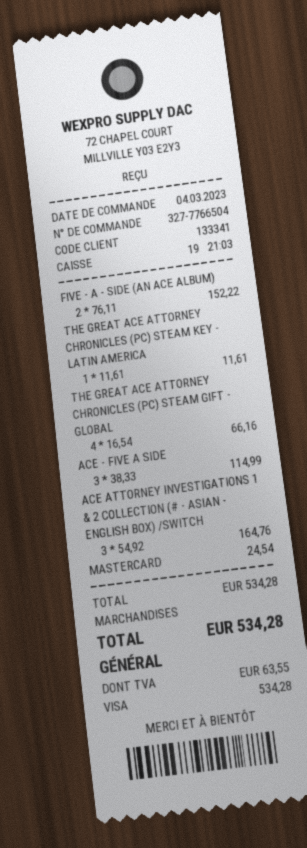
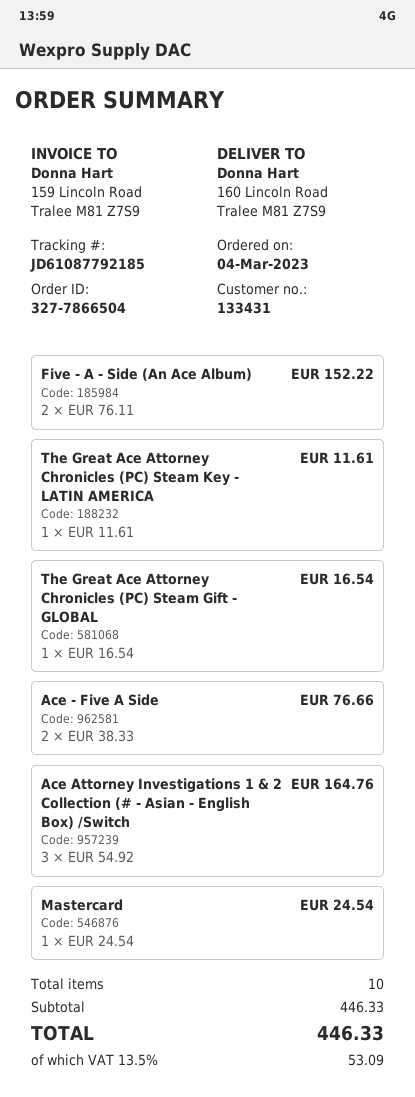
order number: 327-7766504 -> 327-7866504
customer number: 133341 -> 133431
THE GREAT ACE ATTORNEY CHRONICLES (PC) STEAM GIFT - GLOBAL: 4 x 16.54 = 66.16 -> 1 x 16.54 = 16.54
ACE - FIVE A SIDE: 3 x 38.33 = 114.99 -> 2 x 38.33 = 76.66
subtotal: 534.28 -> 446.33
tax: 63.55 -> 53.09
total: 534.28 -> 446.33

